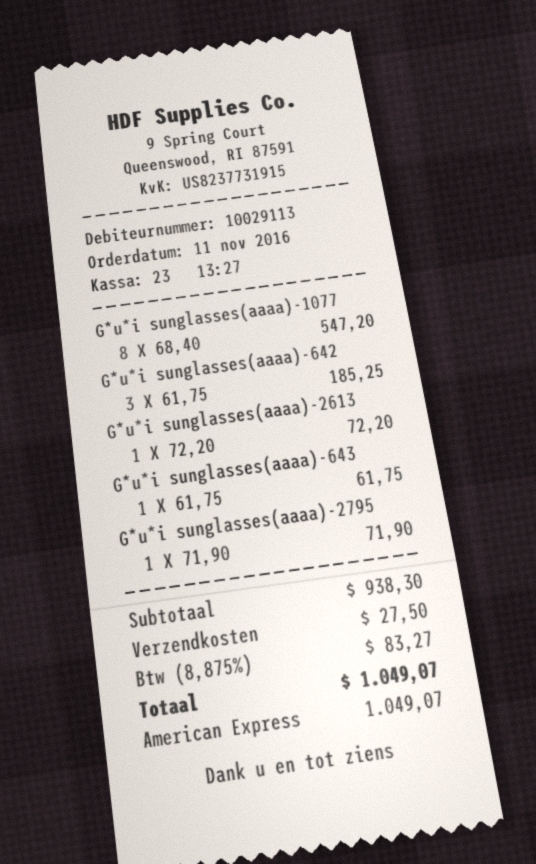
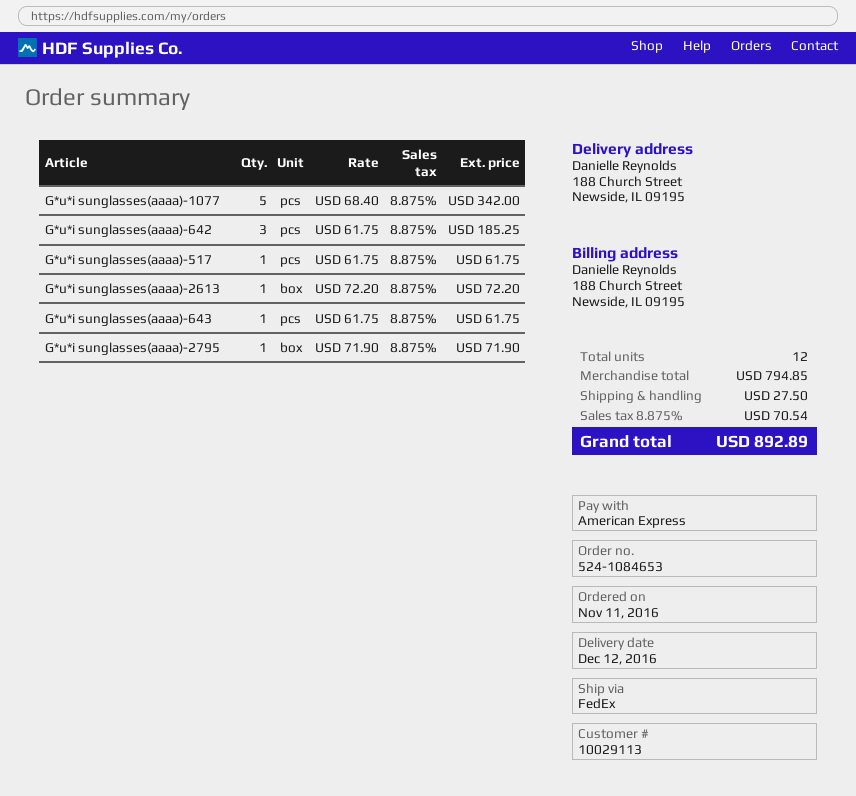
G*u*i sunglasses(aaaa)-1077: 8 x 68.40 = 547.20 -> 5 x 68.40 = 342.00
G*u*i sunglasses(aaaa)-517: none -> 1 x 61.75 = 61.75
subtotal: 938.30 -> 794.85
tax: 8.875% = 83.27 -> 8.875% = 70.54
total: 1049.07 -> 892.89

